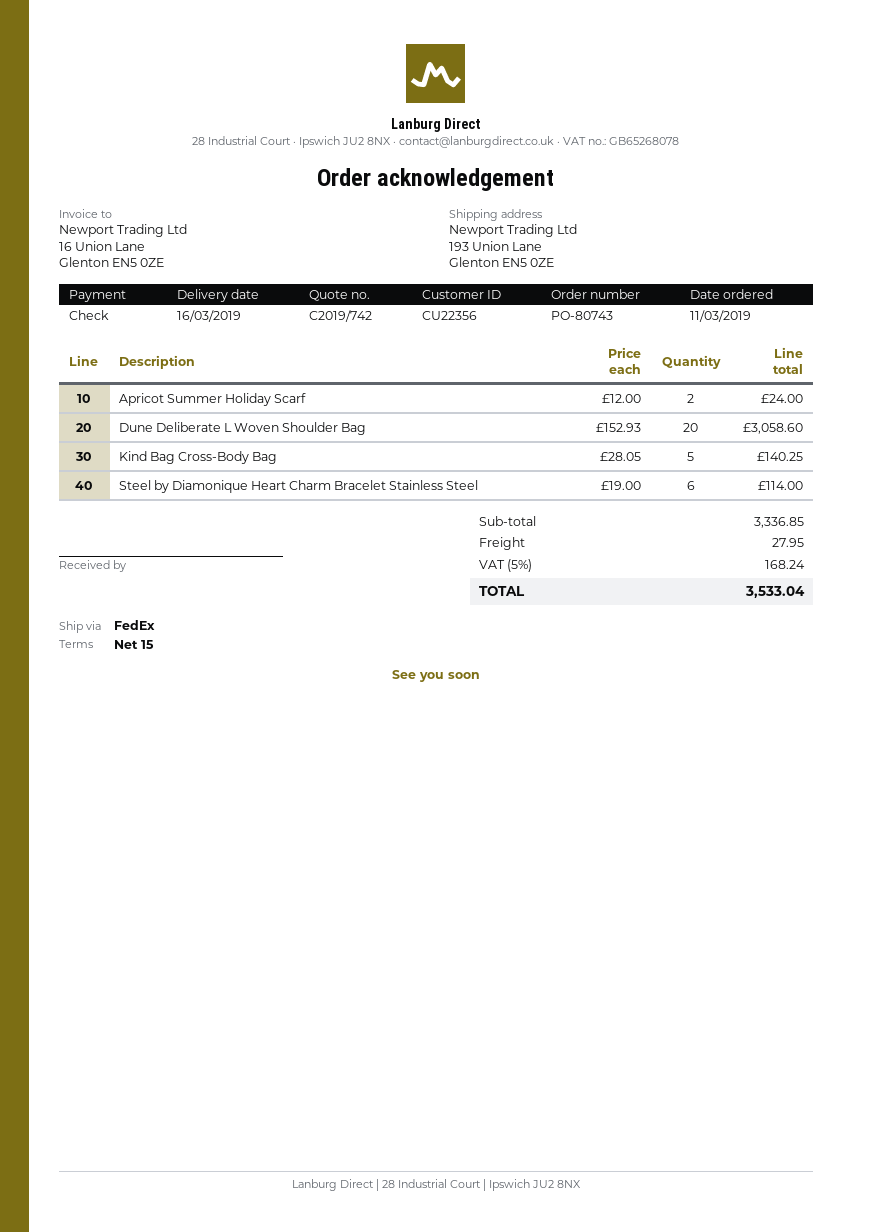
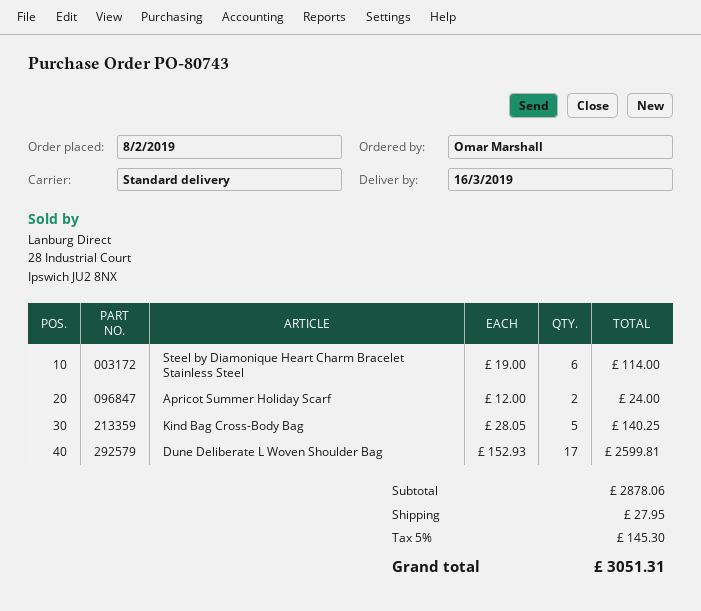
order date: 2019-03-11 -> 2019-02-08
shipping method: FedEx -> standard
Dune Deliberate L Woven Shoulder Bag: 20 x 152.93 = 3058.60 -> 17 x 152.93 = 2599.81
subtotal: 3336.85 -> 2878.06
tax: 5% = 168.24 -> 5% = 145.30
total: 3533.04 -> 3051.31

